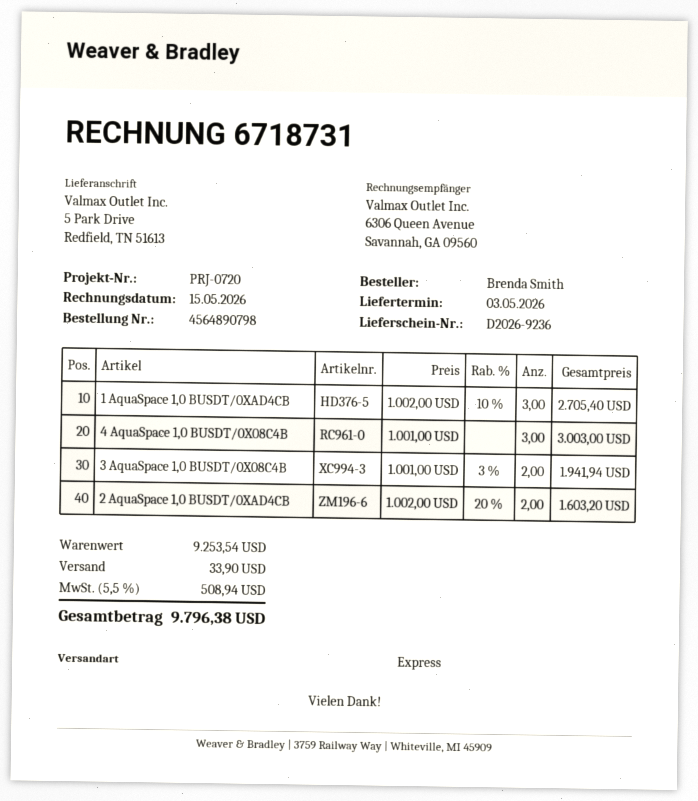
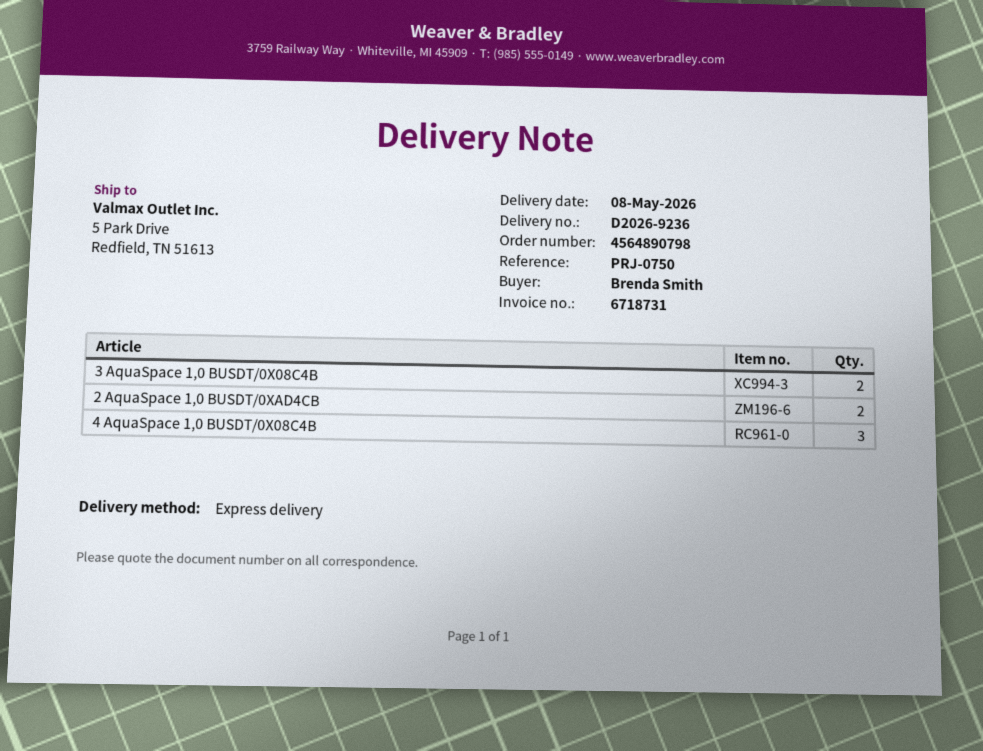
delivery date: 2026-05-03 -> 2026-05-08
reference: PRJ-0720 -> PRJ-0750
1 AquaSpace 1,0 BUSDT/0XAD4CB: 3 -> none

